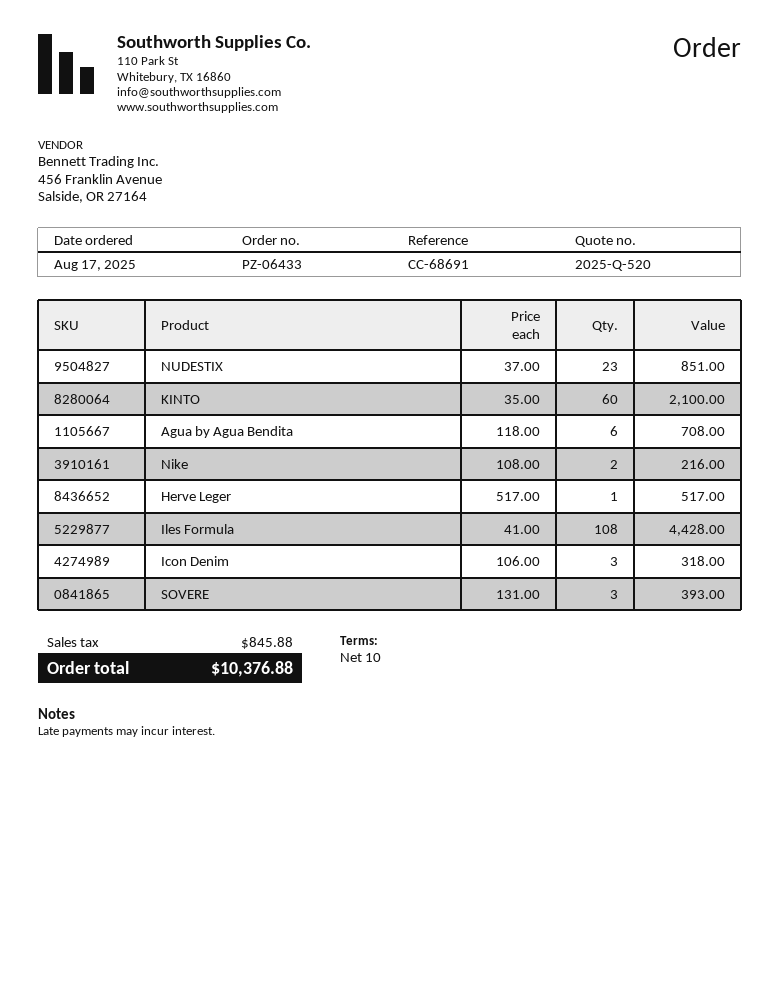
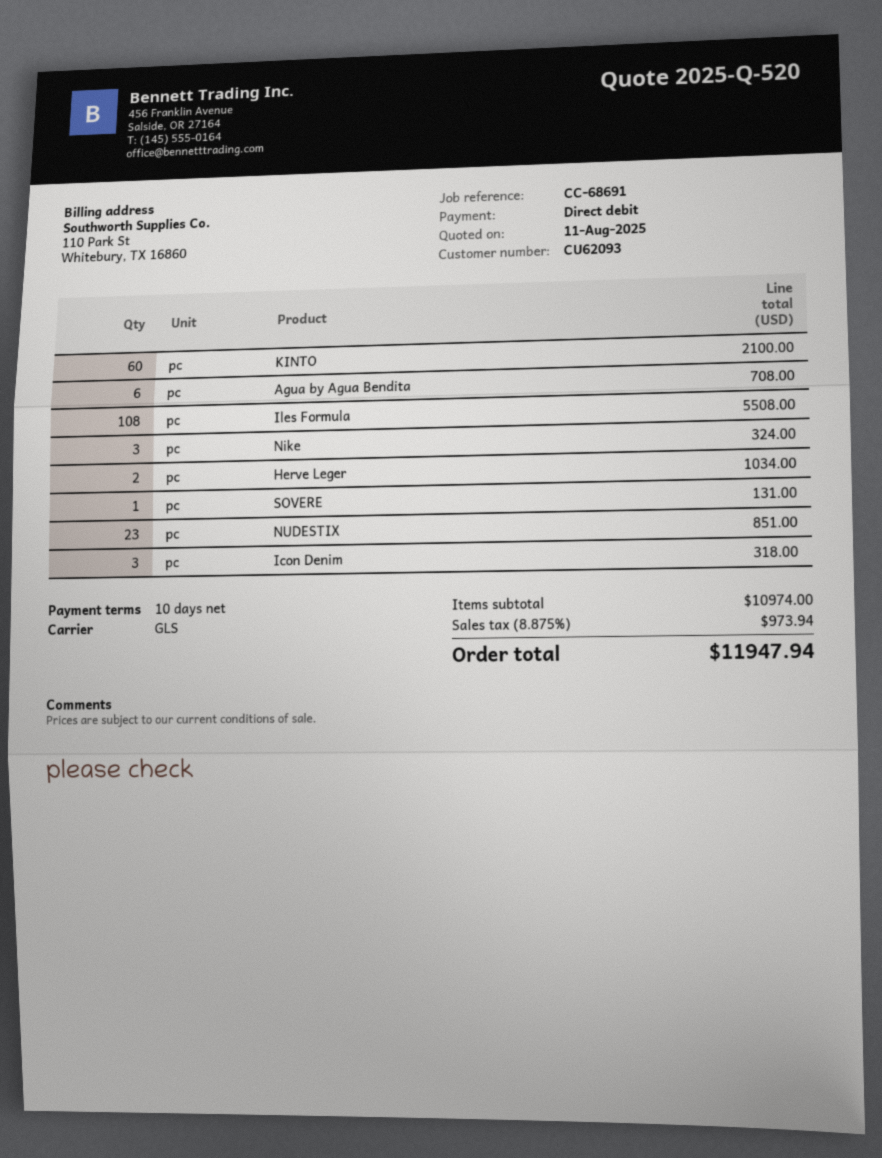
Nike: 2 for 216.00 -> 3 for 324.00
Herve Leger: 1 for 517.00 -> 2 for 1034.00
Iles Formula: 108 for 4428.00 -> 108 for 5508.00
SOVERE: 3 for 393.00 -> 1 for 131.00
tax: 845.88 -> 973.94
total: 10376.88 -> 11947.94

